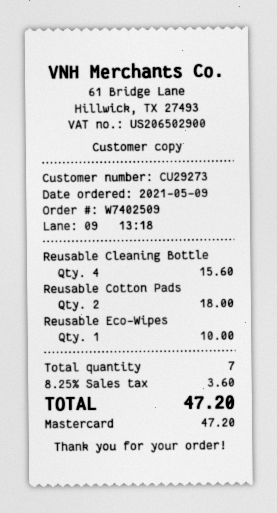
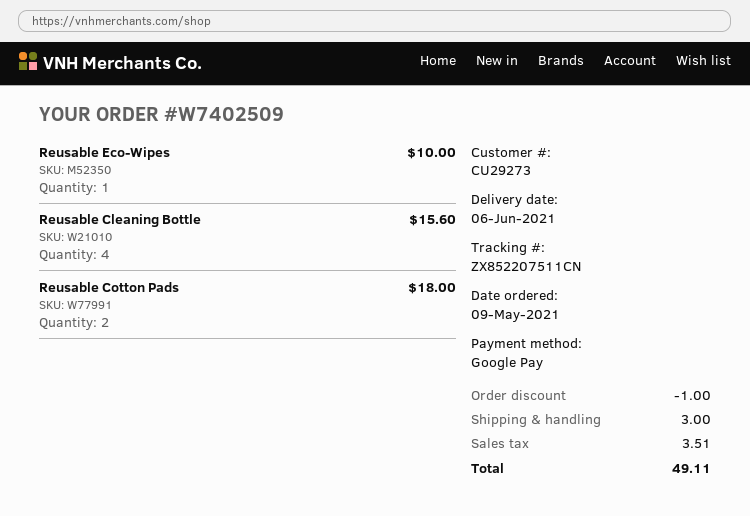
payment method: Mastercard -> Google Pay
discount: none -> 1.00
shipping: none -> 3.00
tax: 3.60 -> 3.51
total: 47.20 -> 49.11

